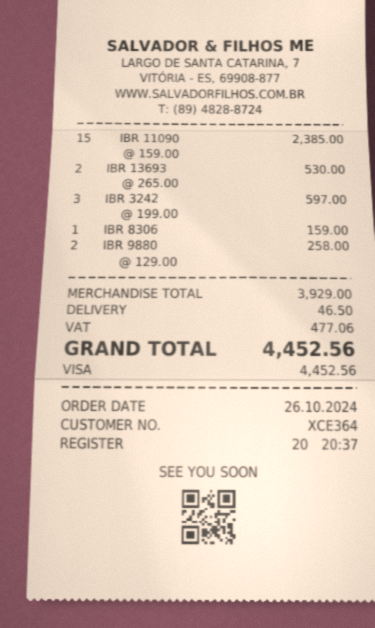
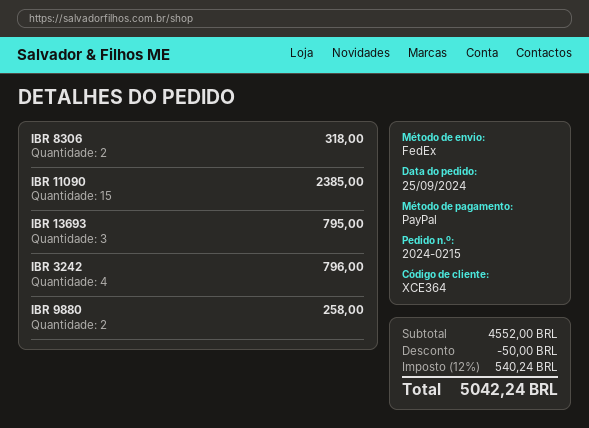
order date: 2024-10-26 -> 2024-09-25
payment method: Visa -> PayPal
IBR 13693: 2 for 530.00 -> 3 for 795.00
IBR 3242: 3 for 597.00 -> 4 for 796.00
IBR 8306: 1 for 159.00 -> 2 for 318.00
subtotal: 3929.00 -> 4552.00
discount: none -> 50.00
shipping: 46.50 -> none
tax: 477.06 -> 540.24
total: 4452.56 -> 5042.24

